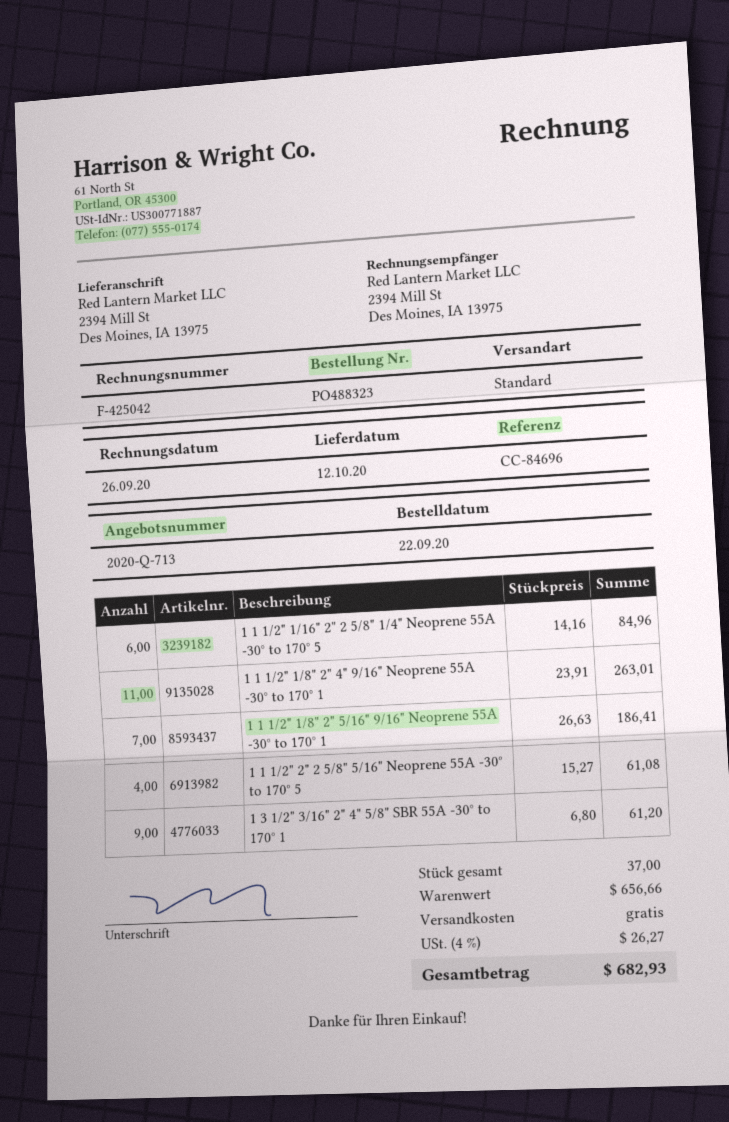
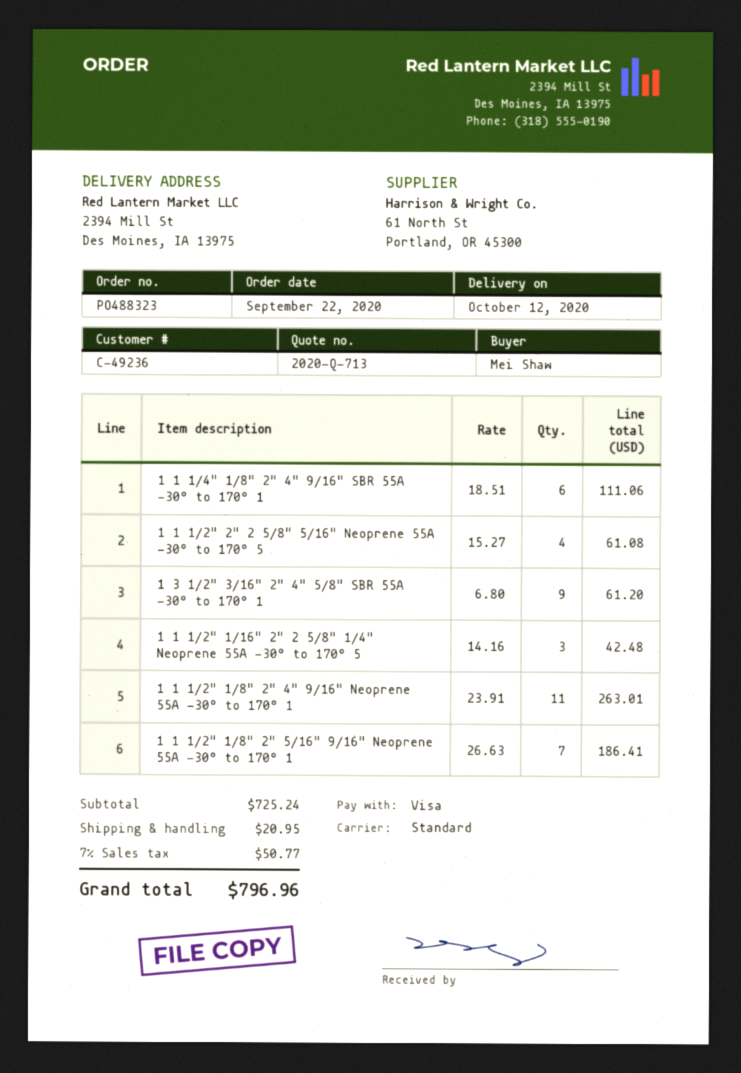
1 1 1/2" 1/16" 2" 2 5/8" 1/4" Neoprene 55A -30° to 170° 5: 6 x 14.16 = 84.96 -> 3 x 14.16 = 42.48
1 1 1/4" 1/8" 2" 4" 9/16" SBR 55A -30° to 170° 1: none -> 6 x 18.51 = 111.06
subtotal: 656.66 -> 725.24
shipping: 0.00 -> 20.95
tax: 4% = 26.27 -> 7% = 50.77
total: 682.93 -> 796.96

